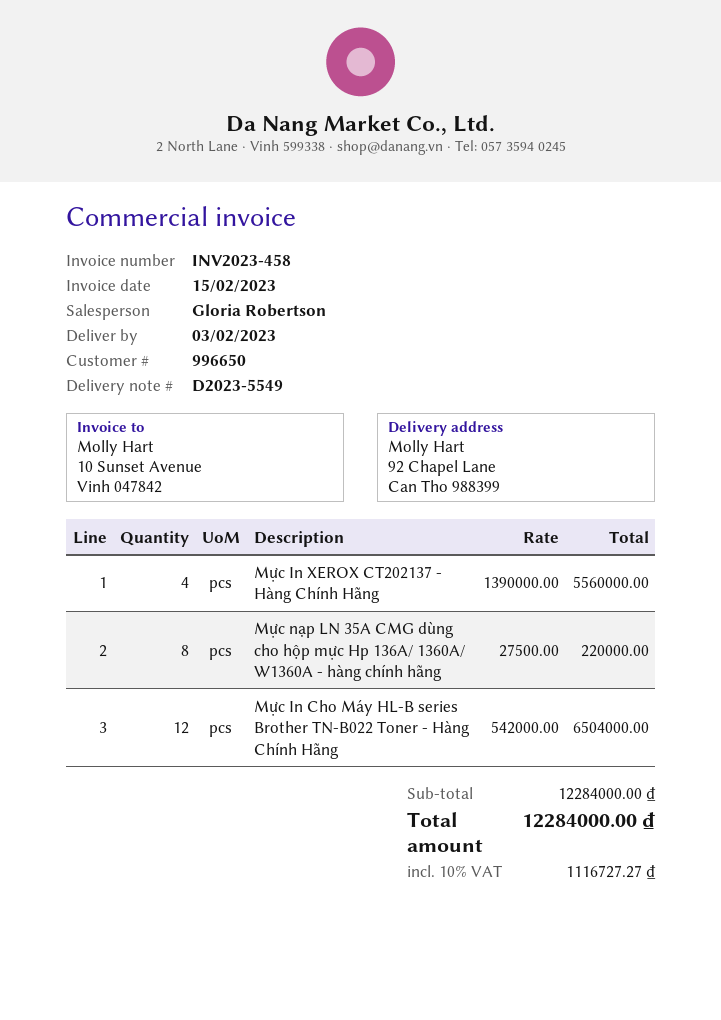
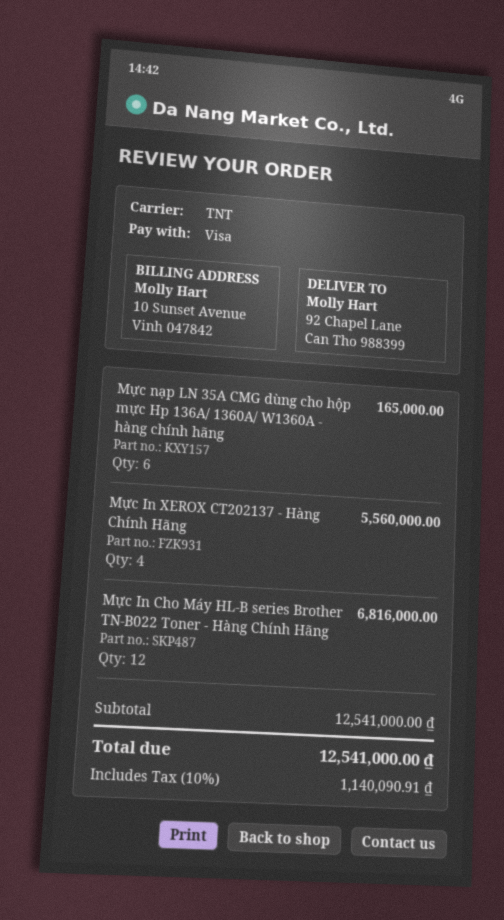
Mực nạp LN 35A CMG dùng cho hộp mực Hp 136A/ 1360A/ W1360A - hàng chính hãng: 8 for 220000.00 -> 6 for 165000.00
Mực In Cho Máy HL-B series Brother TN-B022 Toner - Hàng Chính Hãng: 12 for 6504000.00 -> 12 for 6816000.00
subtotal: 12284000.00 -> 12541000.00
tax: 10% = 1116727.27 -> 10% = 1140090.91
total: 12284000.00 -> 12541000.00

